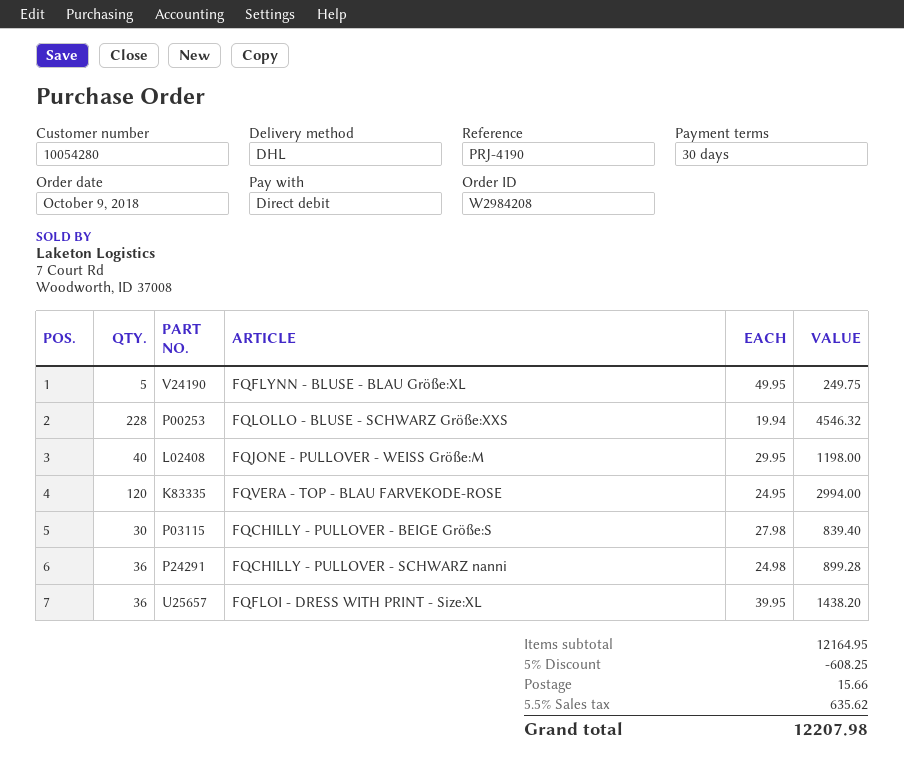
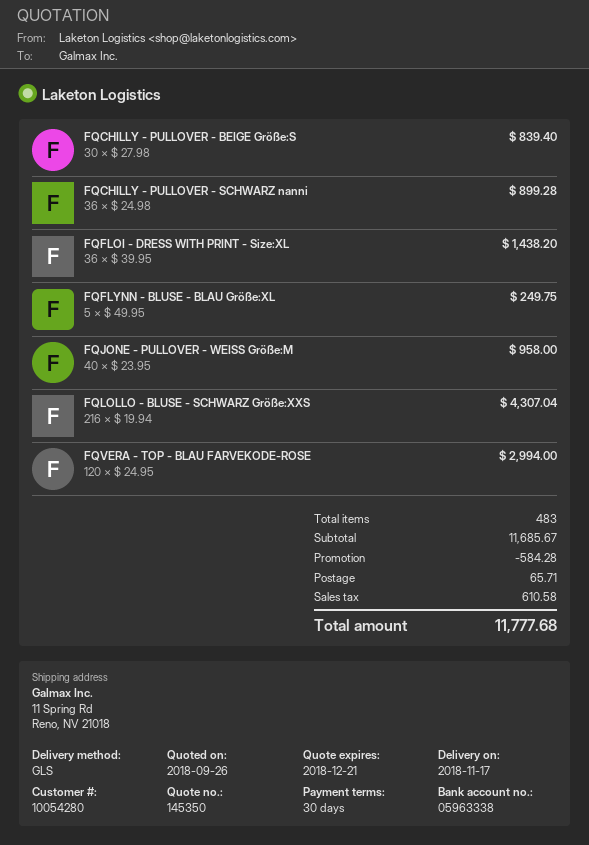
shipping method: DHL -> GLS
FQLOLLO - BLUSE - SCHWARZ Größe:XXS: 228 x 19.94 = 4546.32 -> 216 x 19.94 = 4307.04
FQJONE - PULLOVER - WEISS Größe:M: 40 x 29.95 = 1198.00 -> 40 x 23.95 = 958.00
subtotal: 12164.95 -> 11685.67
discount: 608.25 -> 584.28
shipping: 15.66 -> 65.71
tax: 635.62 -> 610.58
total: 12207.98 -> 11777.68

